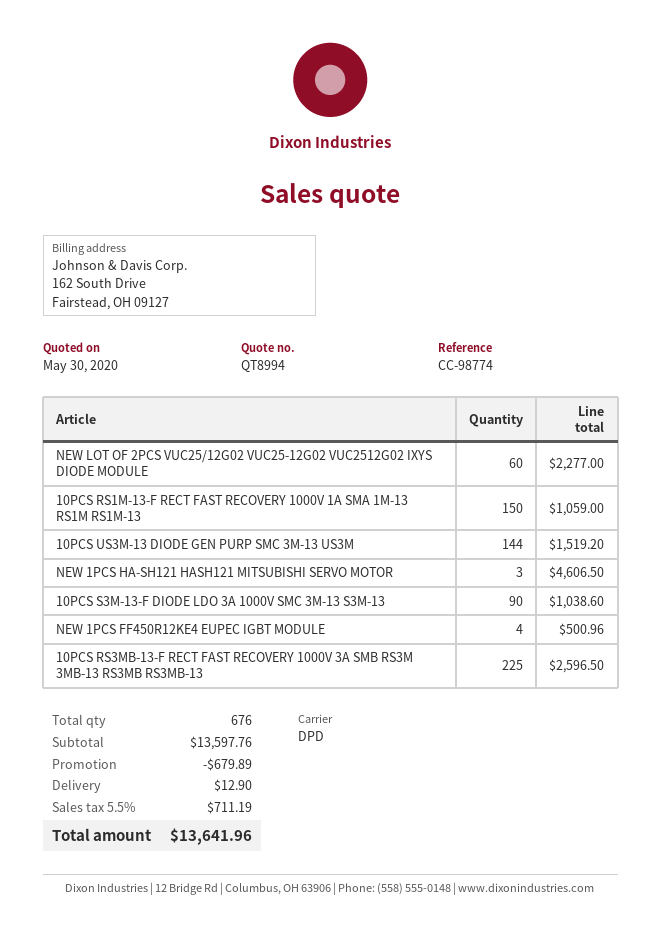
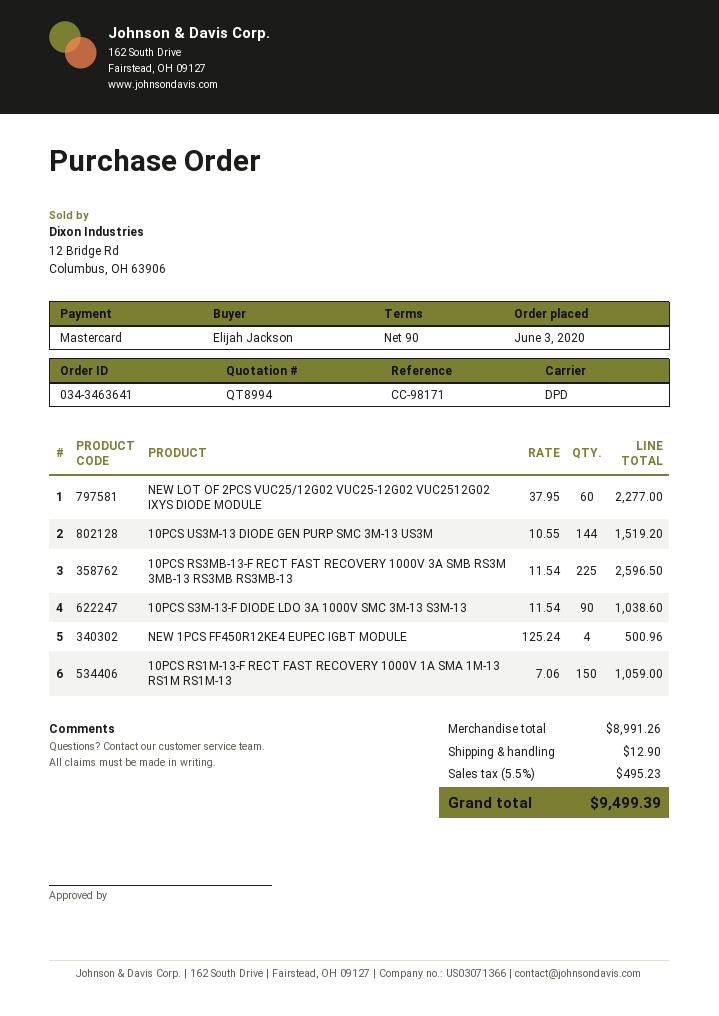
reference: CC-98774 -> CC-98171
NEW 1PCS HA-SH121 HASH121 MITSUBISHI SERVO MOTOR: 3 for 4606.50 -> none
subtotal: 13597.76 -> 8991.26
discount: 679.89 -> none
tax: 5.5% = 711.19 -> 5.5% = 495.23
total: 13641.96 -> 9499.39

